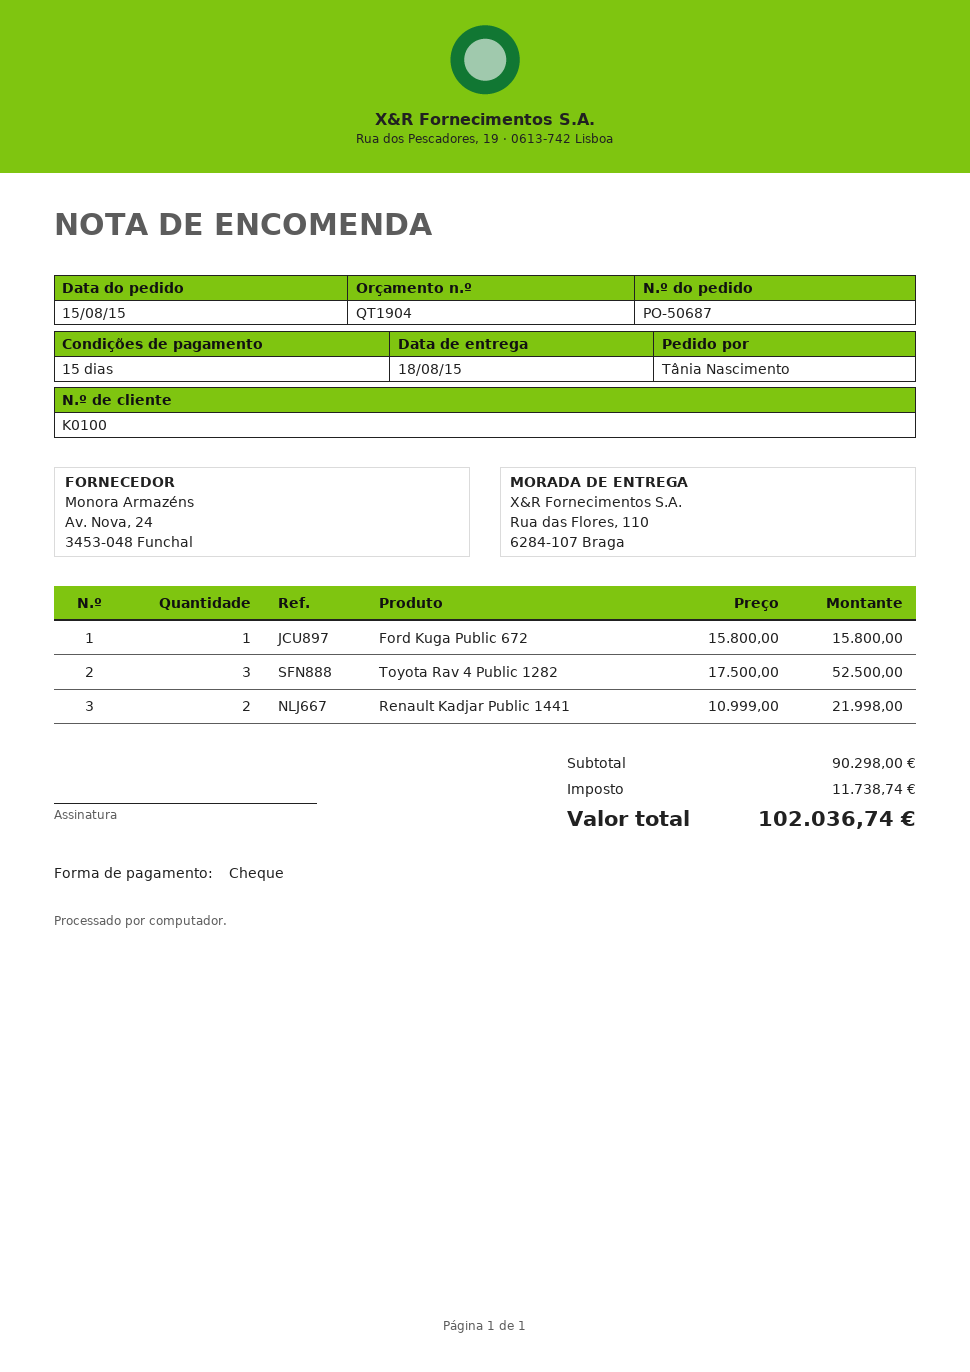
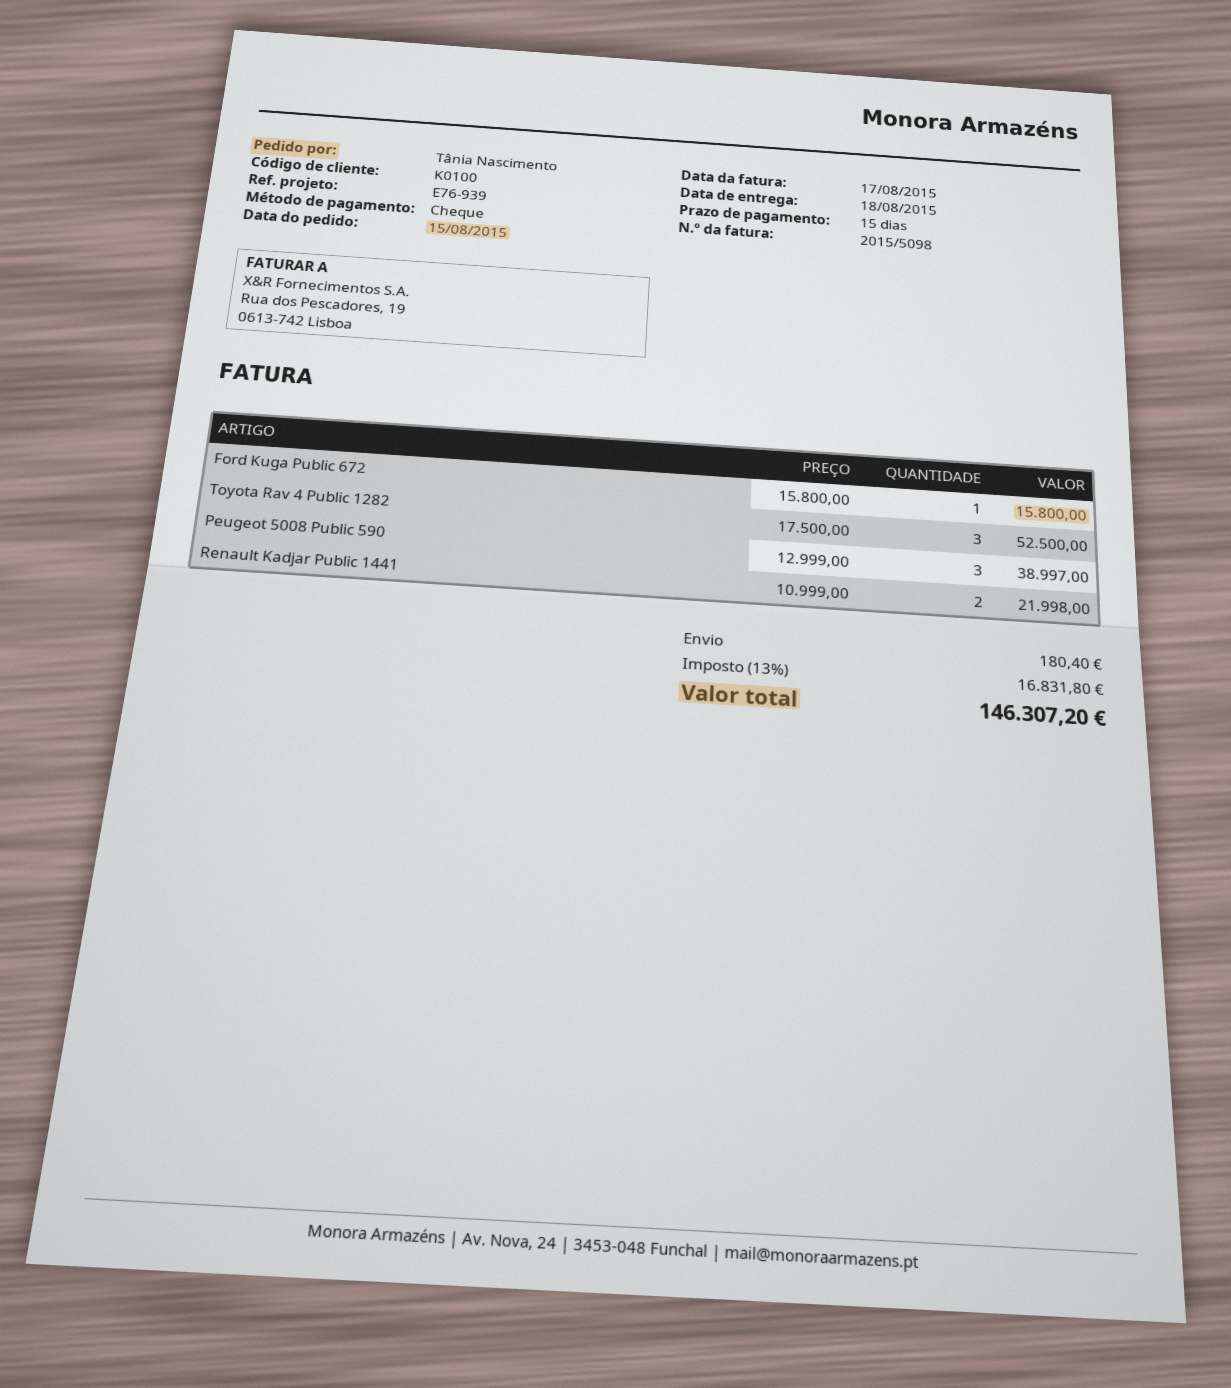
Peugeot 5008 Public 590: none -> 3 x 12999.00 = 38997.00
shipping: none -> 180.40
tax: 11738.74 -> 16831.80
total: 102036.74 -> 146307.20

